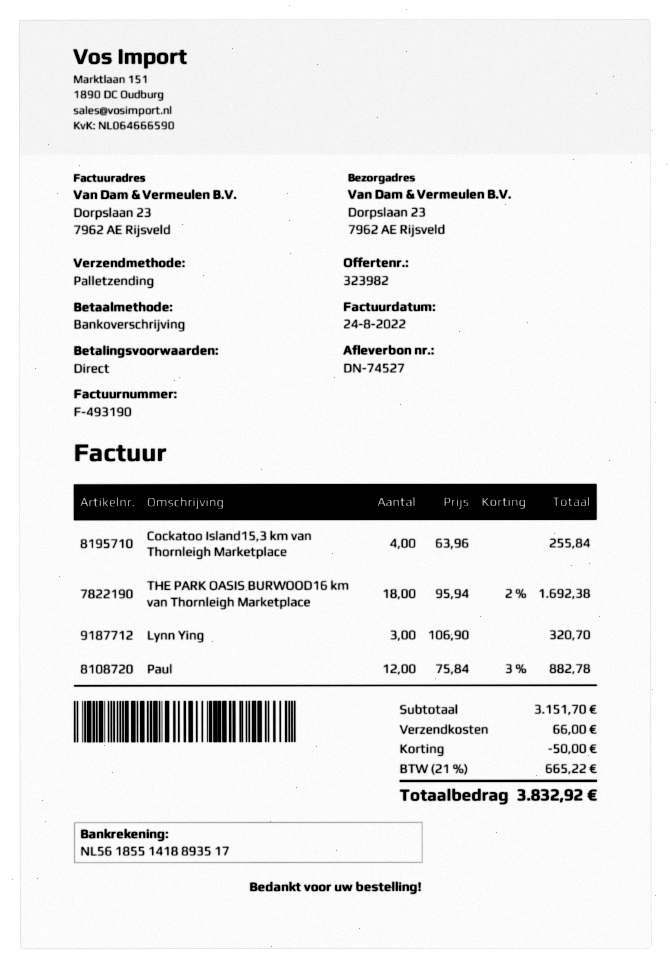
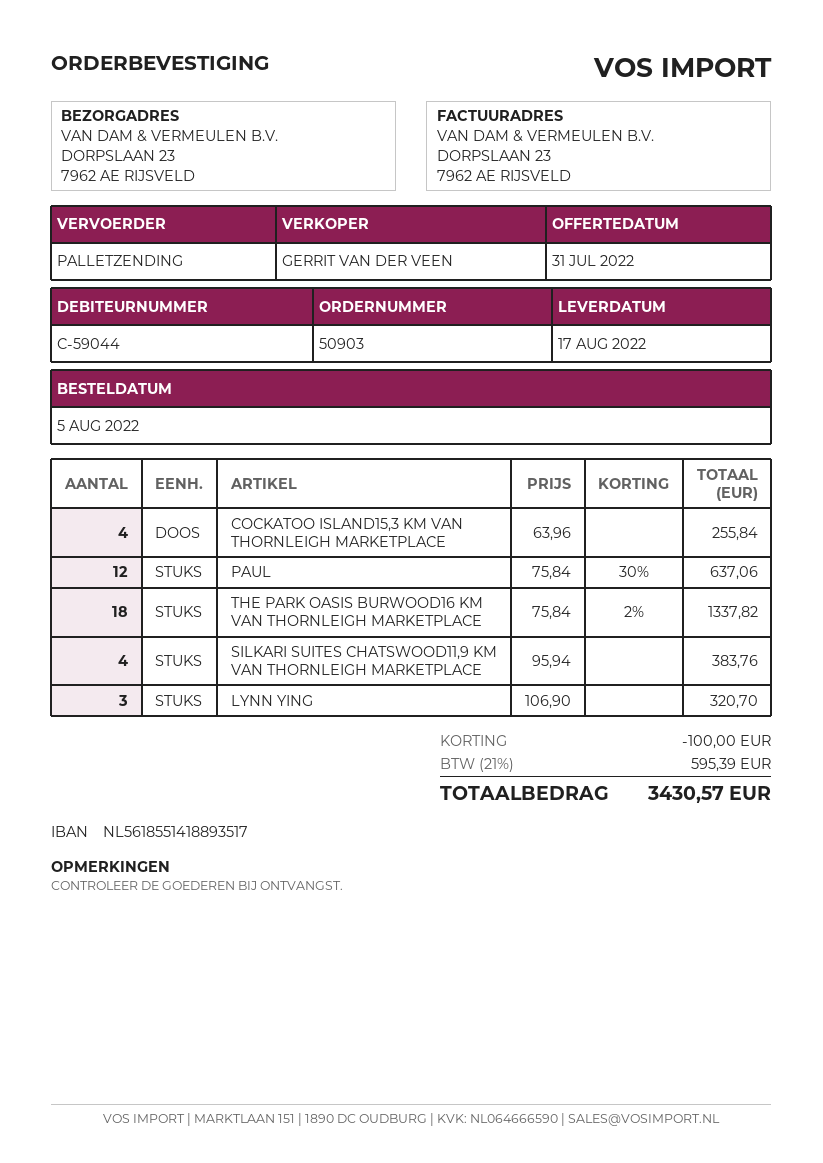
THE PARK OASIS BURWOOD16 km van Thornleigh Marketplace: 18 x 95.94 - 2% = 1692.38 -> 18 x 75.84 - 2% = 1337.82
Paul: 12 x 75.84 - 3% = 882.78 -> 12 x 75.84 - 30% = 637.06
SILKARI SUITES CHATSWOOD11,9 KM VAN THORNLEIGH MARKETPLACE: none -> 4 x 95.94 = 383.76
discount: 50.00 -> 100.00
shipping: 66.00 -> none
tax: 21% = 665.22 -> 21% = 595.39
total: 3832.92 -> 3430.57

